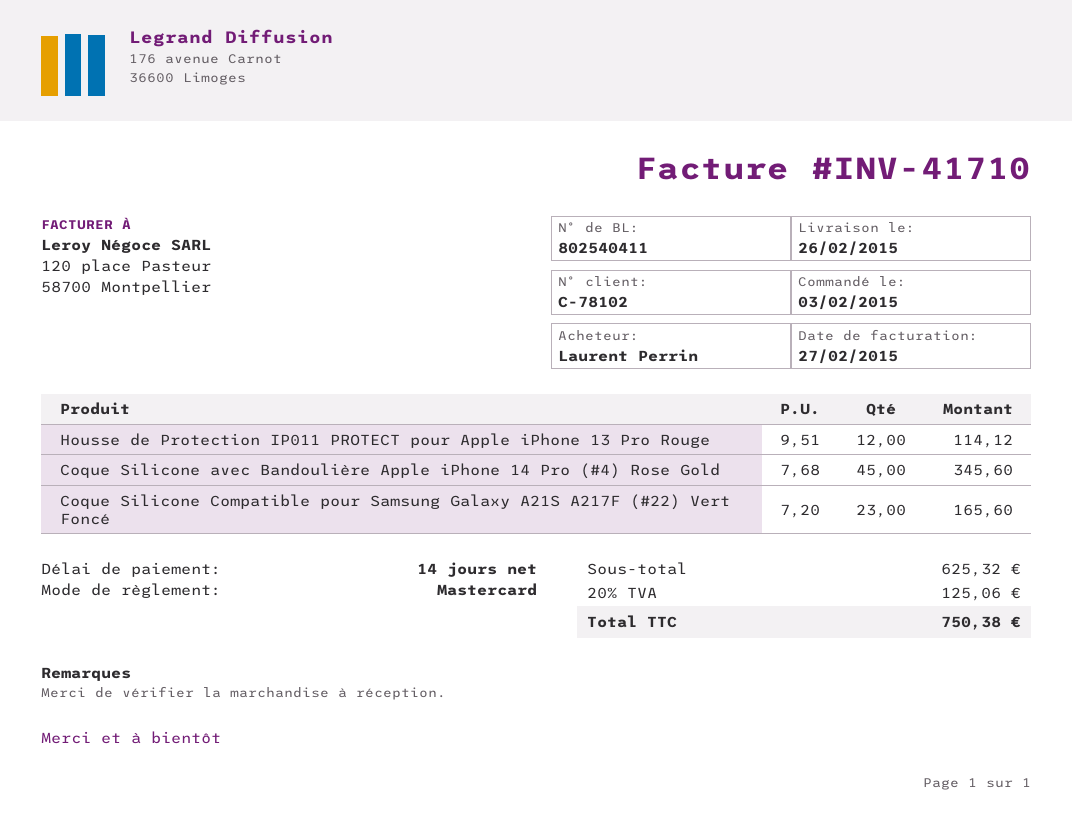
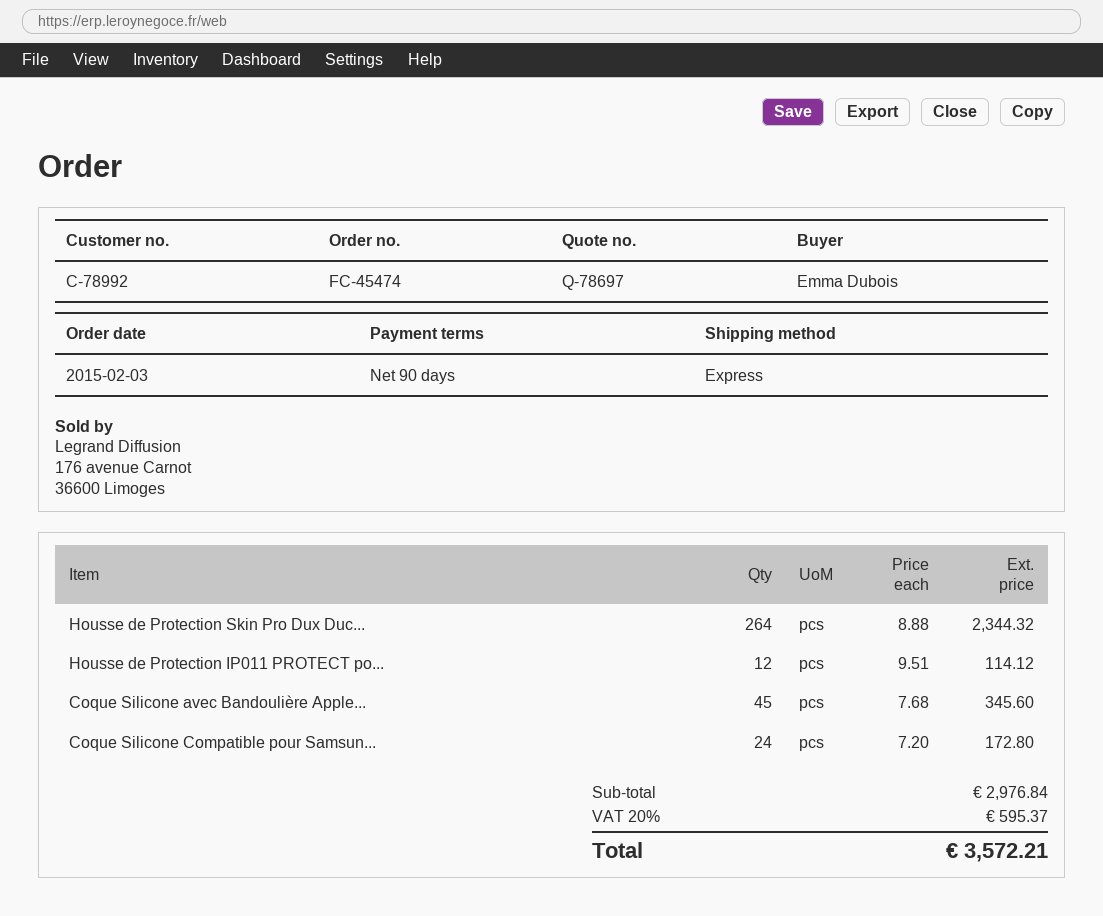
payment terms: 14 days -> 90 days
customer number: C-78102 -> C-78992
ordered by: Laurent Perrin -> Emma Dubois
Coque Silicone Compatible pour Samsung Galaxy A21S A217F (#22) Vert Foncé: 23 x 7.20 = 165.60 -> 24 x 7.20 = 172.80
Housse de Protection Skin Pro Dux Duc...: none -> 264 x 8.88 = 2344.32
subtotal: 625.32 -> 2976.84
tax: 20% = 125.06 -> 20% = 595.37
total: 750.38 -> 3572.21

